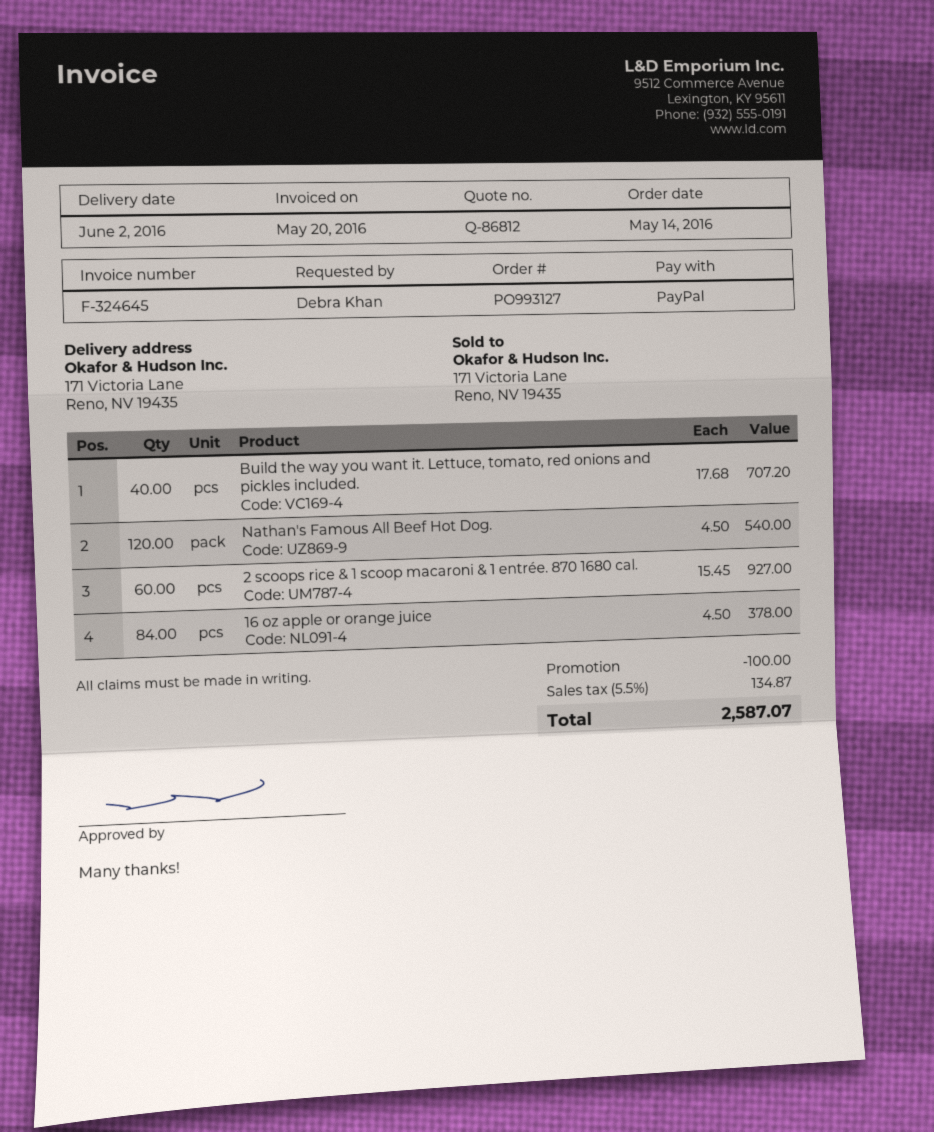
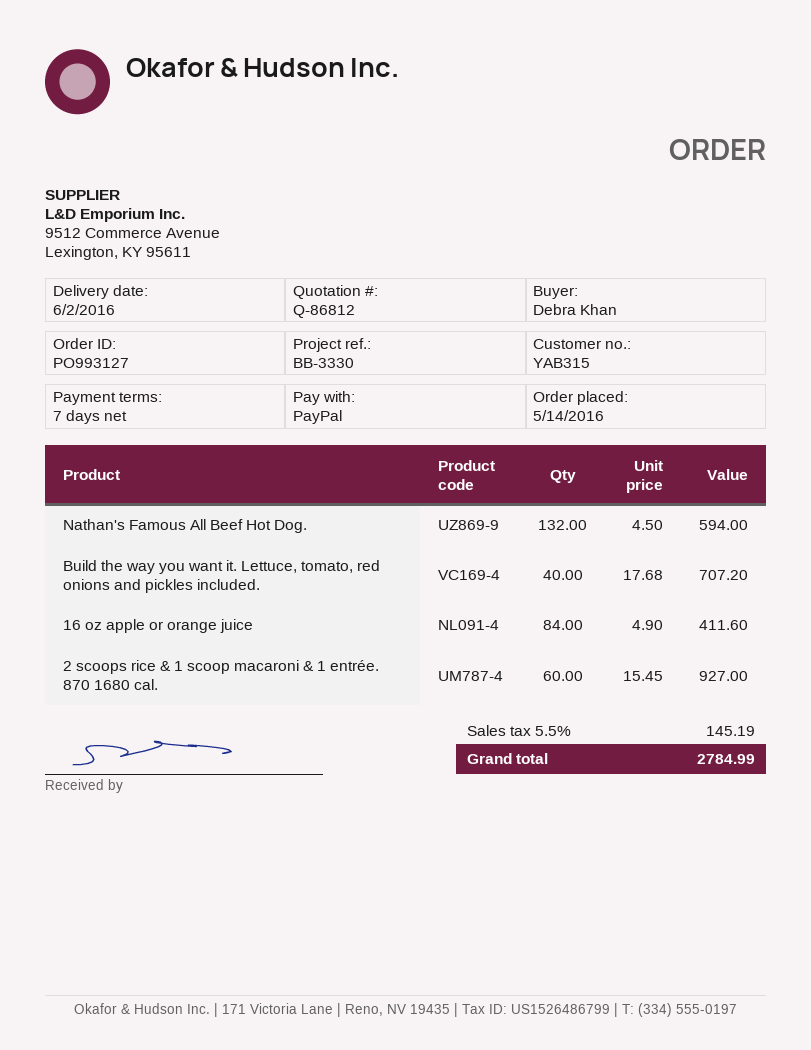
Nathan's Famous All Beef Hot Dog.: 120 x 4.50 = 540.00 -> 132 x 4.50 = 594.00
16 oz apple or orange juice: 84 x 4.50 = 378.00 -> 84 x 4.90 = 411.60
discount: 100.00 -> none
tax: 5.5% = 134.87 -> 5.5% = 145.19
total: 2587.07 -> 2784.99

